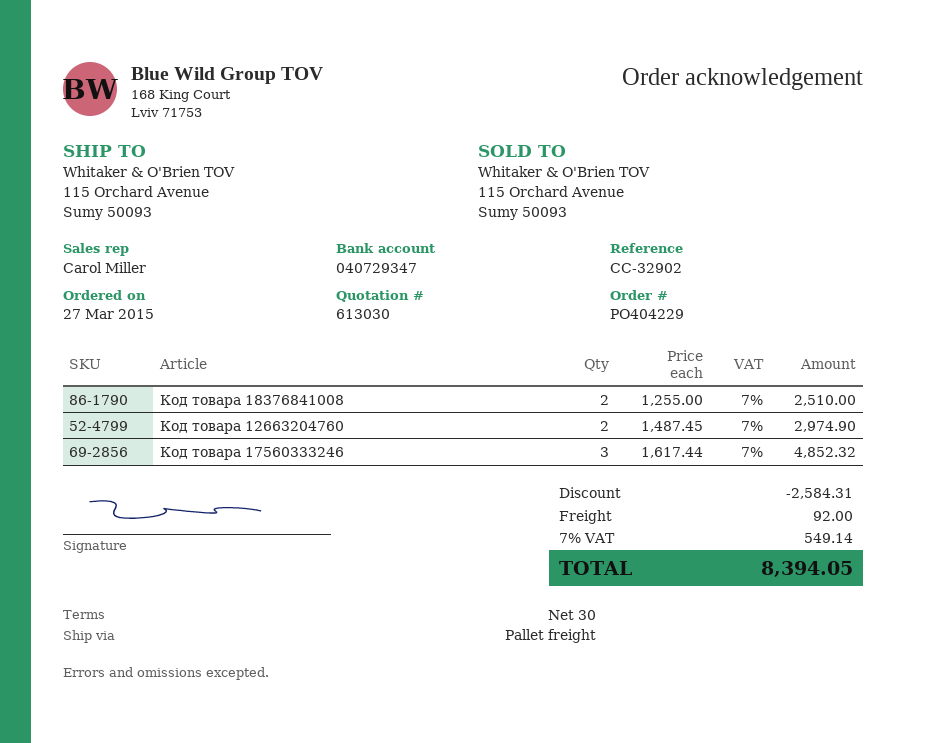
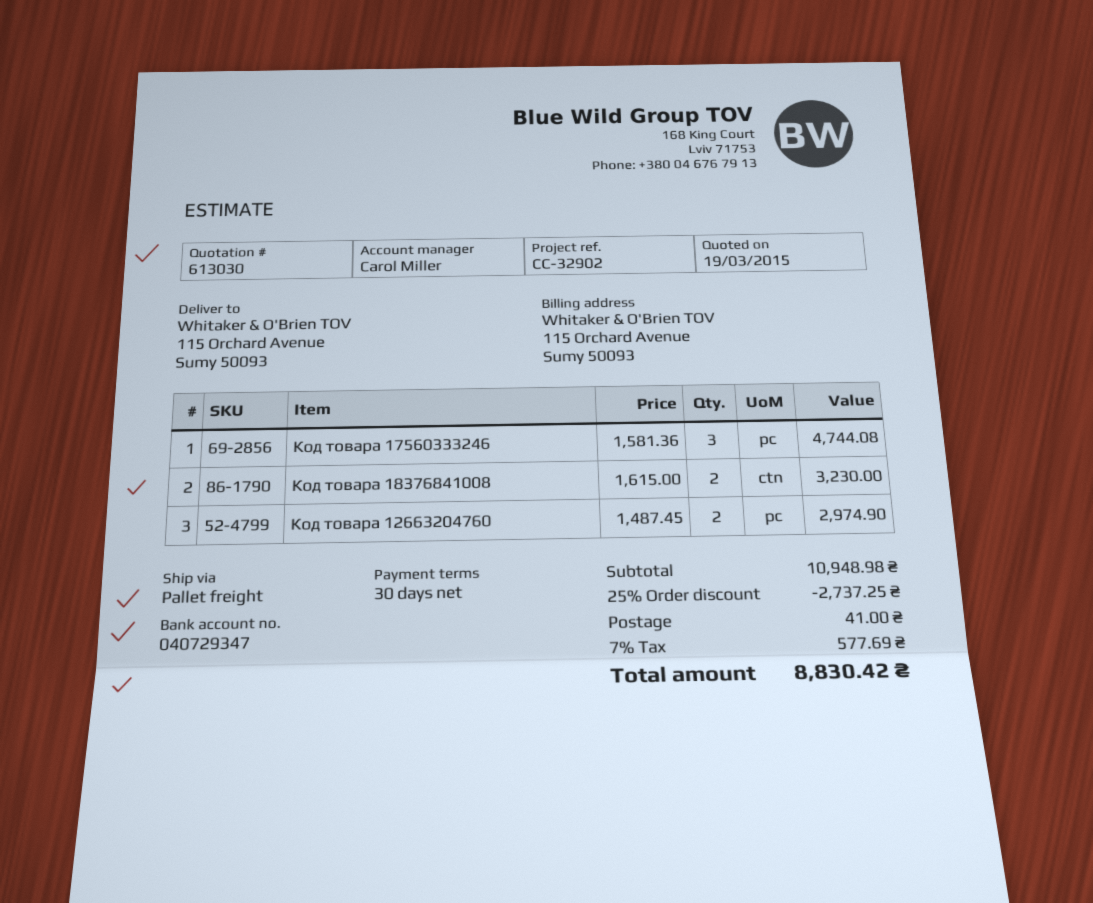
Код товара 18376841008: 2 x 1255.00 = 2510.00 -> 2 x 1615.00 = 3230.00
Код товара 17560333246: 3 x 1617.44 = 4852.32 -> 3 x 1581.36 = 4744.08
discount: 2584.31 -> 2737.25
shipping: 92.00 -> 41.00
tax: 7% = 549.14 -> 7% = 577.69
total: 8394.05 -> 8830.42

